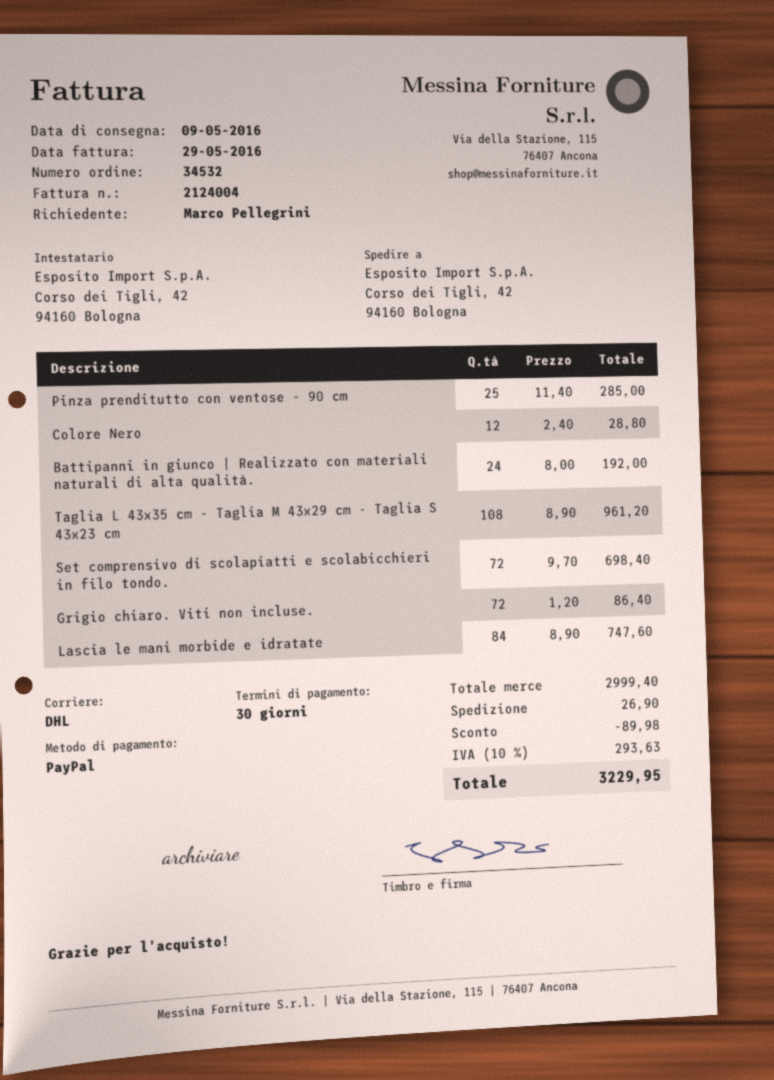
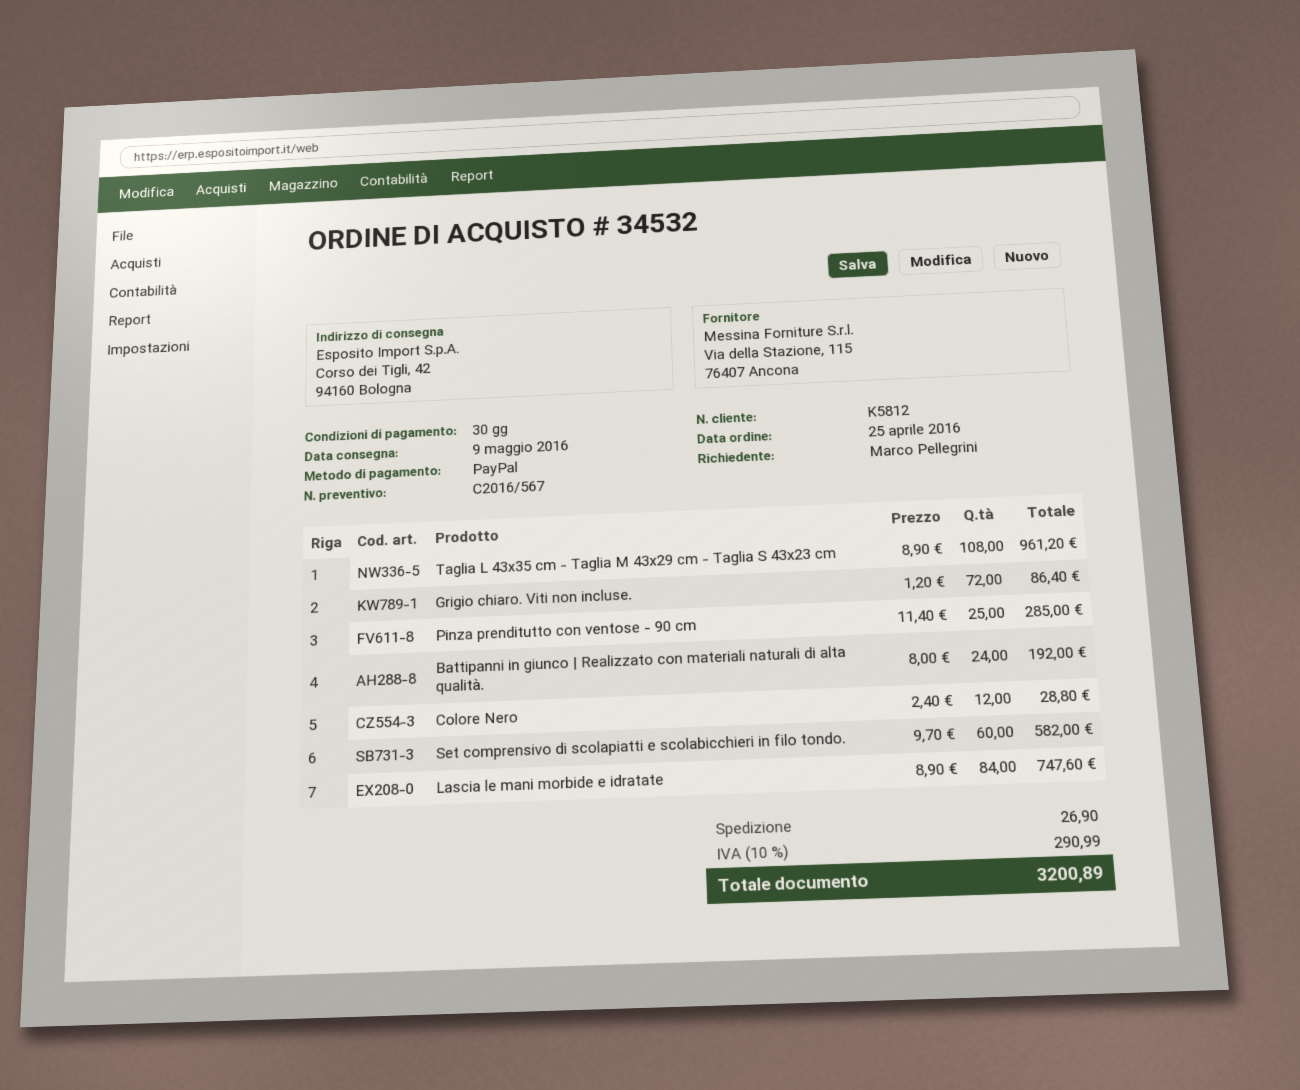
Set comprensivo di scolapiatti e scolabicchieri in filo tondo.: 72 x 9.70 = 698.40 -> 60 x 9.70 = 582.00
discount: 89.98 -> none
tax: 10% = 293.63 -> 10% = 290.99
total: 3229.95 -> 3200.89

